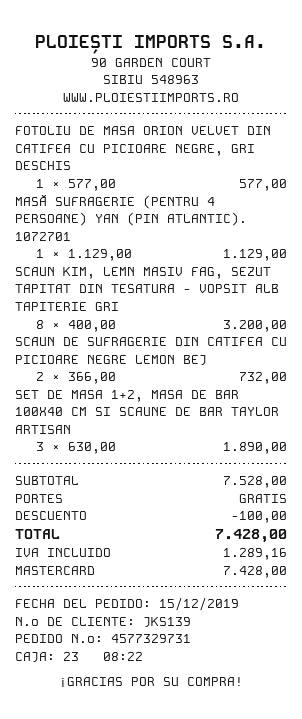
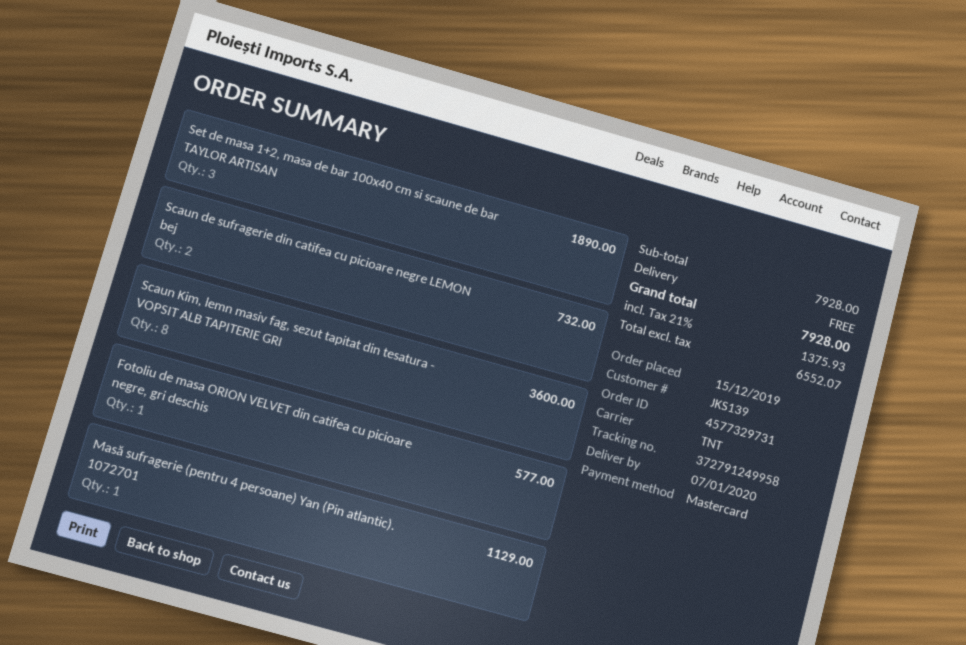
SCAUN KIM, LEMN MASIV FAG, SEZUT TAPITAT DIN TESATURA - VOPSIT ALB TAPITERIE GRI: 8 for 3200.00 -> 8 for 3600.00
subtotal: 7528.00 -> 7928.00
discount: 100.00 -> none
tax: 1289.16 -> 1375.93
total: 7428.00 -> 7928.00

